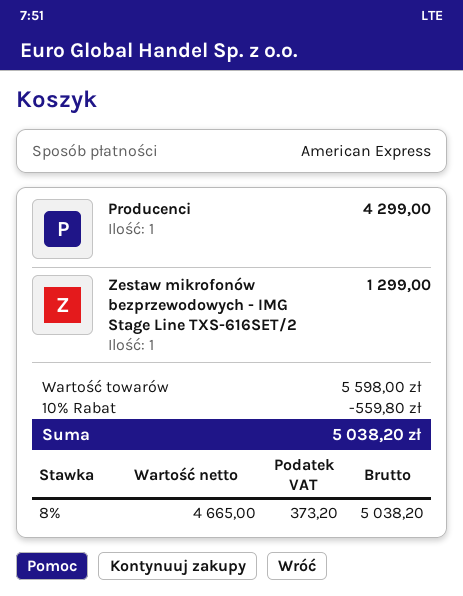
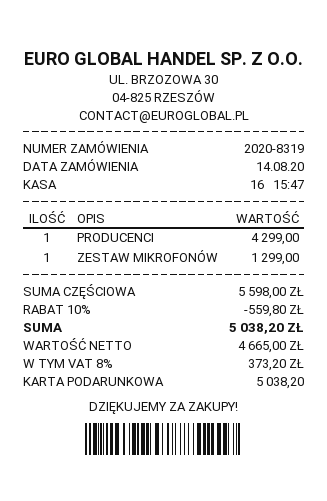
payment method: American Express -> gift card

